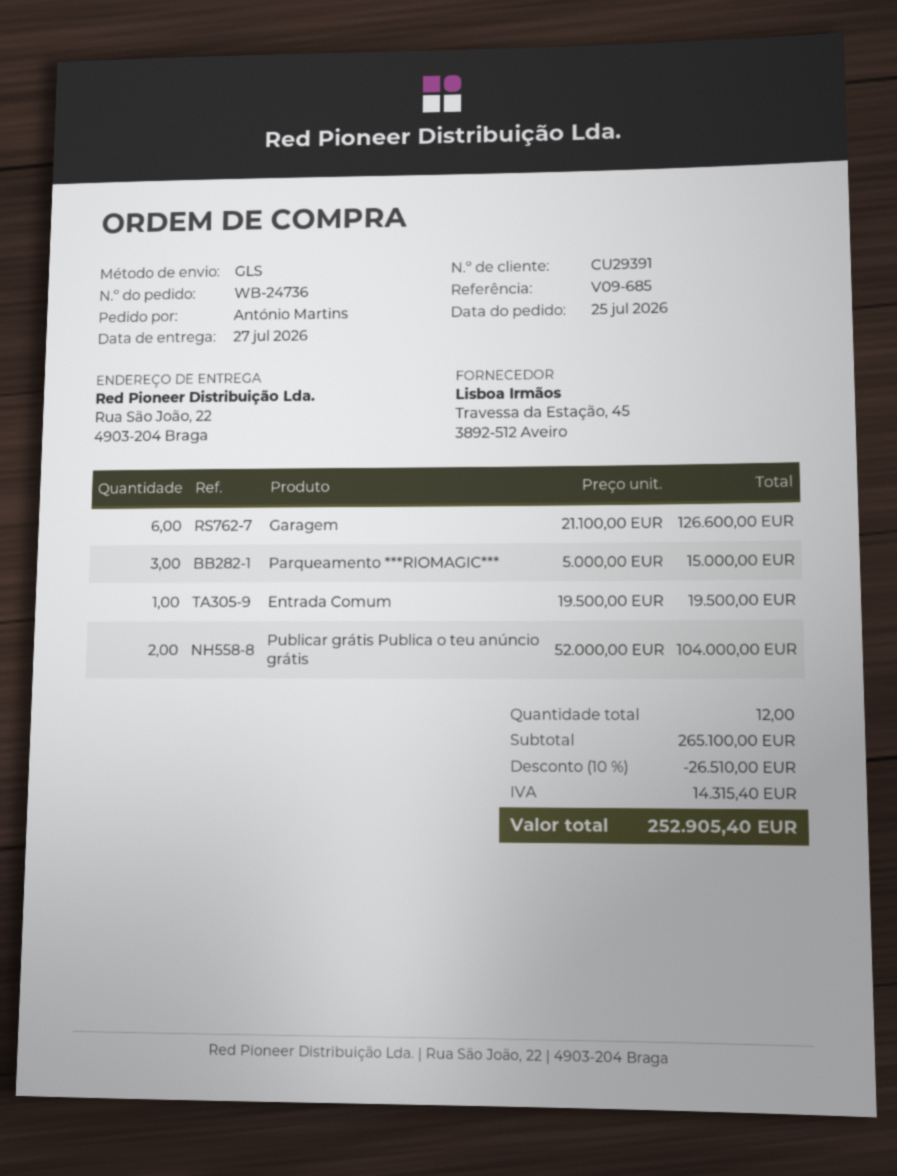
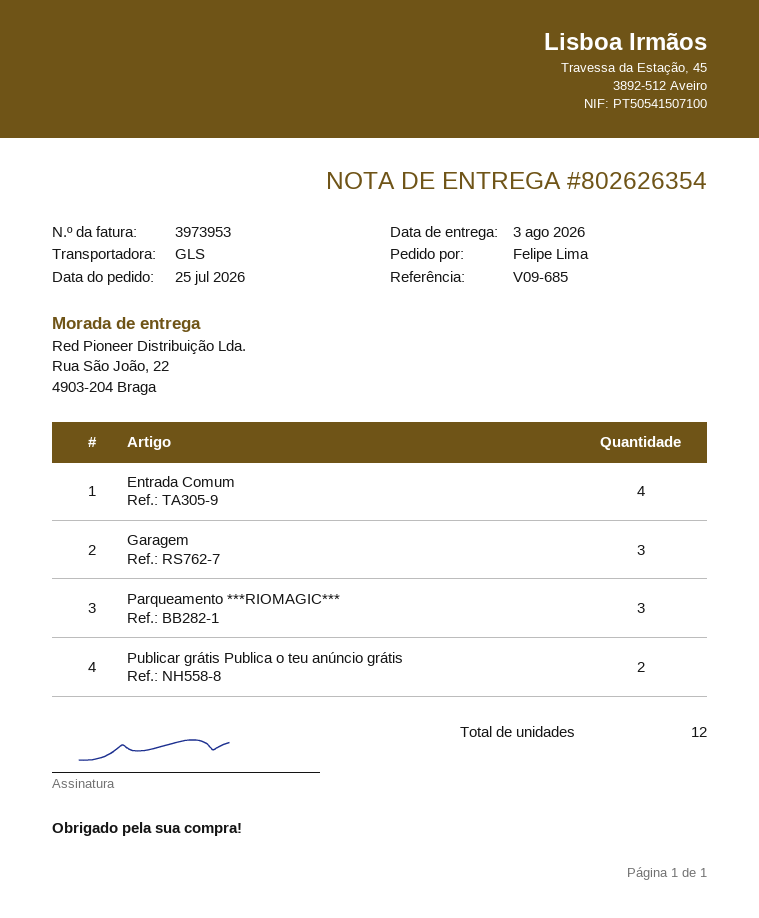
delivery date: 2026-07-27 -> 2026-08-03
ordered by: António Martins -> Felipe Lima
Garagem: 6 -> 3
Entrada Comum: 1 -> 4

